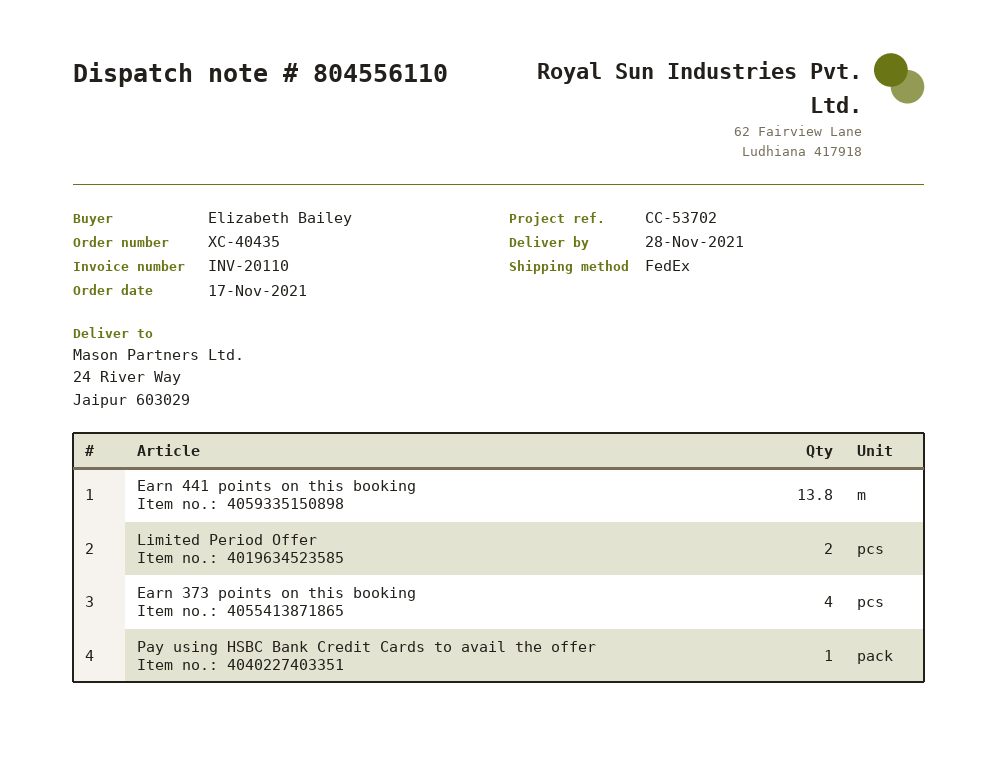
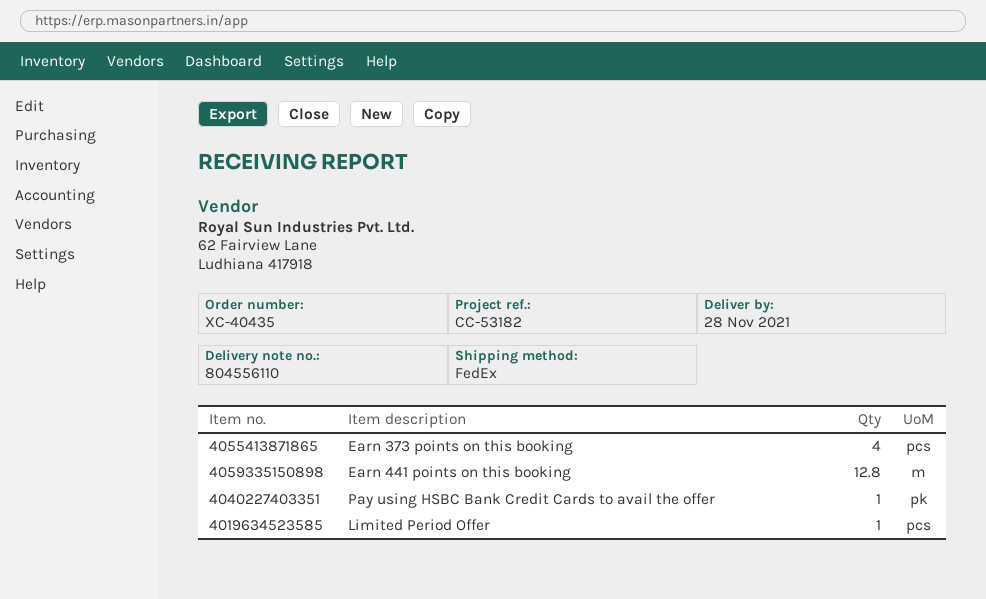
reference: CC-53702 -> CC-53182
Earn 441 points on this booking: 13.8 -> 12.8
Limited Period Offer: 2 -> 1

